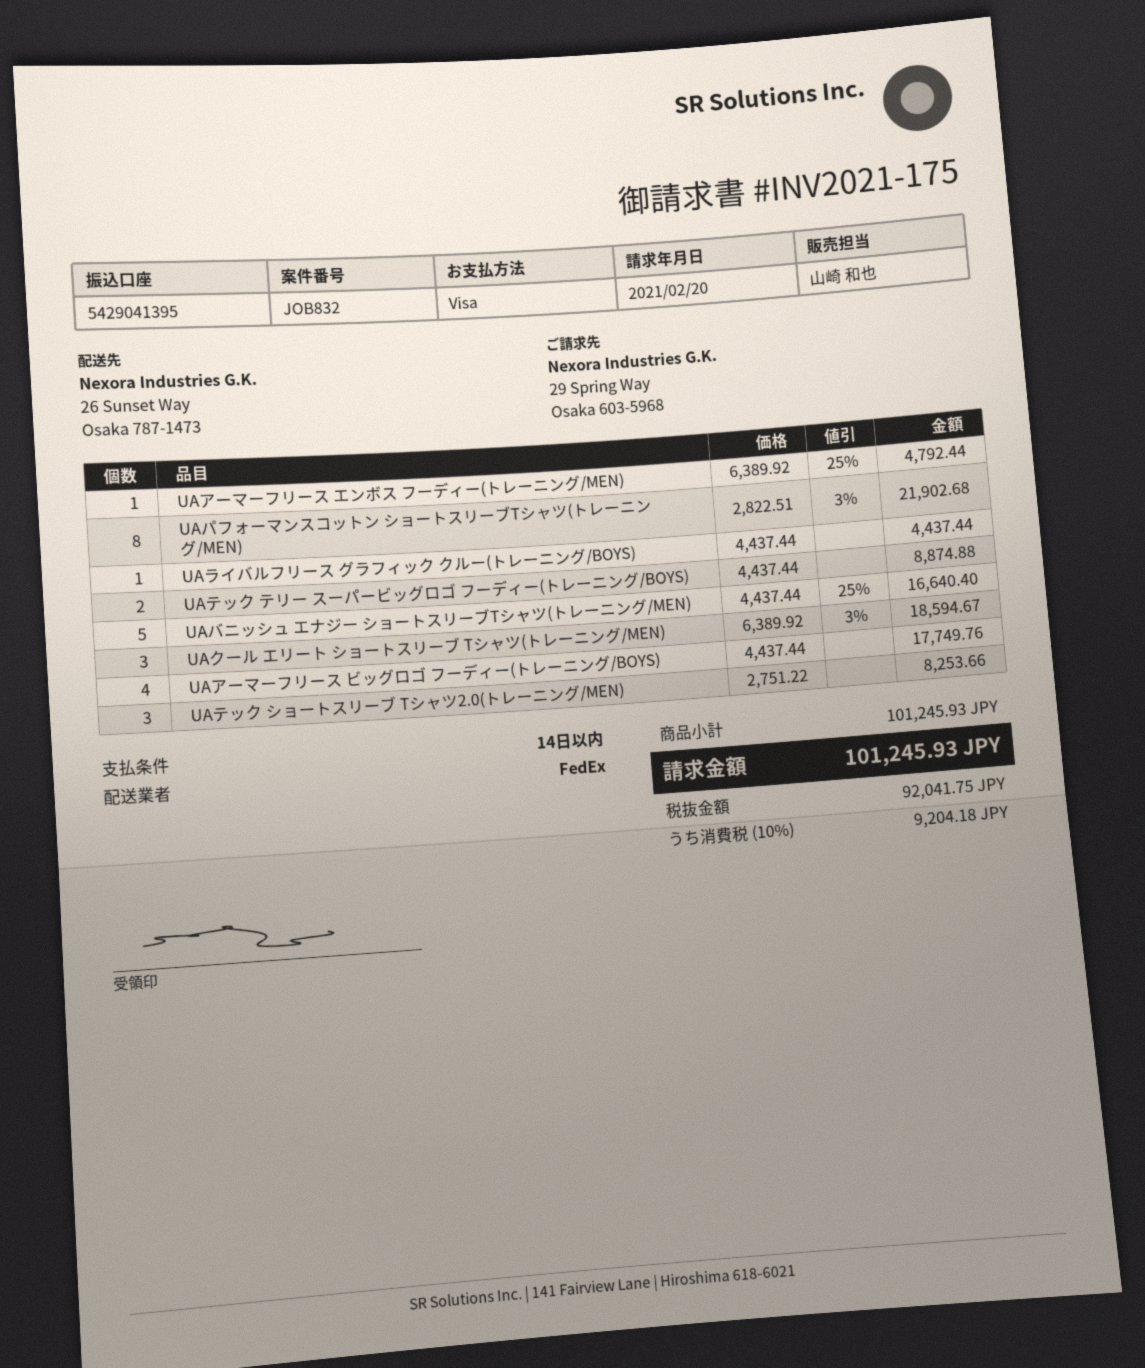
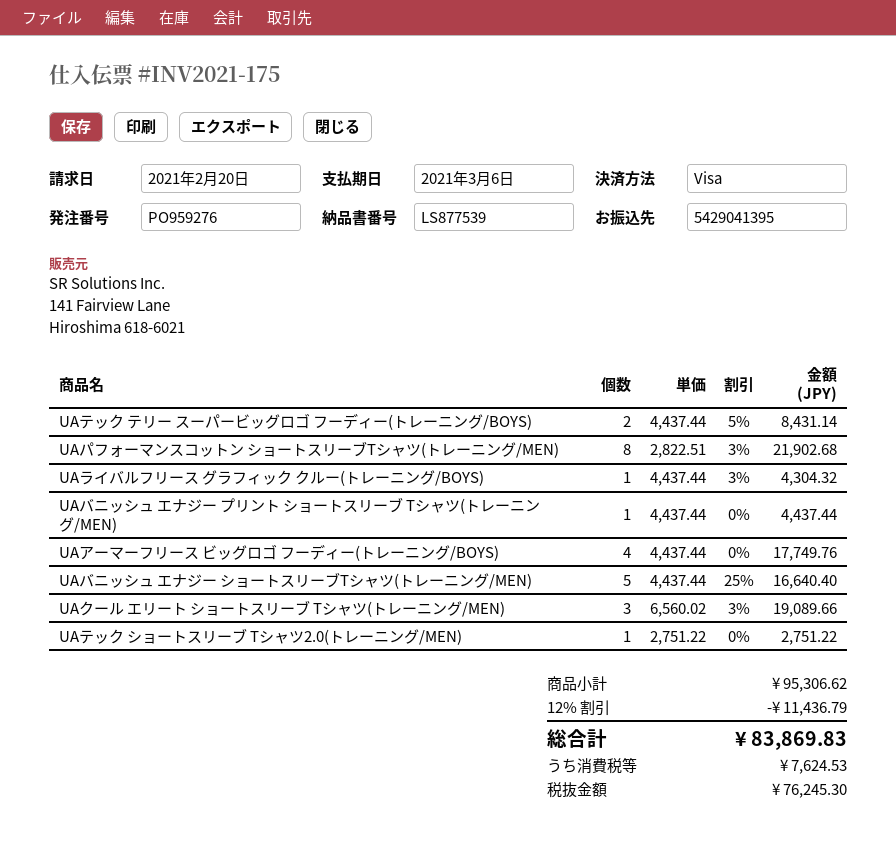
UAアーマーフリース エンボス フーディー(トレーニング/MEN): 1 x 6389.92 - 25% = 4792.44 -> none
UAライバルフリース グラフィック クルー(トレーニング/BOYS): 1 x 4437.44 = 4437.44 -> 1 x 4437.44 - 3% = 4304.32
UAテック テリー スーパービッグロゴ フーディー(トレーニング/BOYS): 2 x 4437.44 = 8874.88 -> 2 x 4437.44 - 5% = 8431.14
UAクール エリート ショートスリーブ Tシャツ(トレーニング/MEN): 3 x 6389.92 - 3% = 18594.67 -> 3 x 6560.02 - 3% = 19089.66
UAテック ショートスリーブ Tシャツ2.0(トレーニング/MEN): 3 x 2751.22 = 8253.66 -> 1 x 2751.22 = 2751.22
UAバニッシュ エナジー プリント ショートスリーブ Tシャツ(トレーニング/MEN): none -> 1 x 4437.44 = 4437.44
subtotal: 101245.93 -> 95306.62
discount: none -> 12% = 11436.79
net: 92041.75 -> 76245.30
tax: 9204.18 -> 7624.53
total: 101245.93 -> 83869.83

